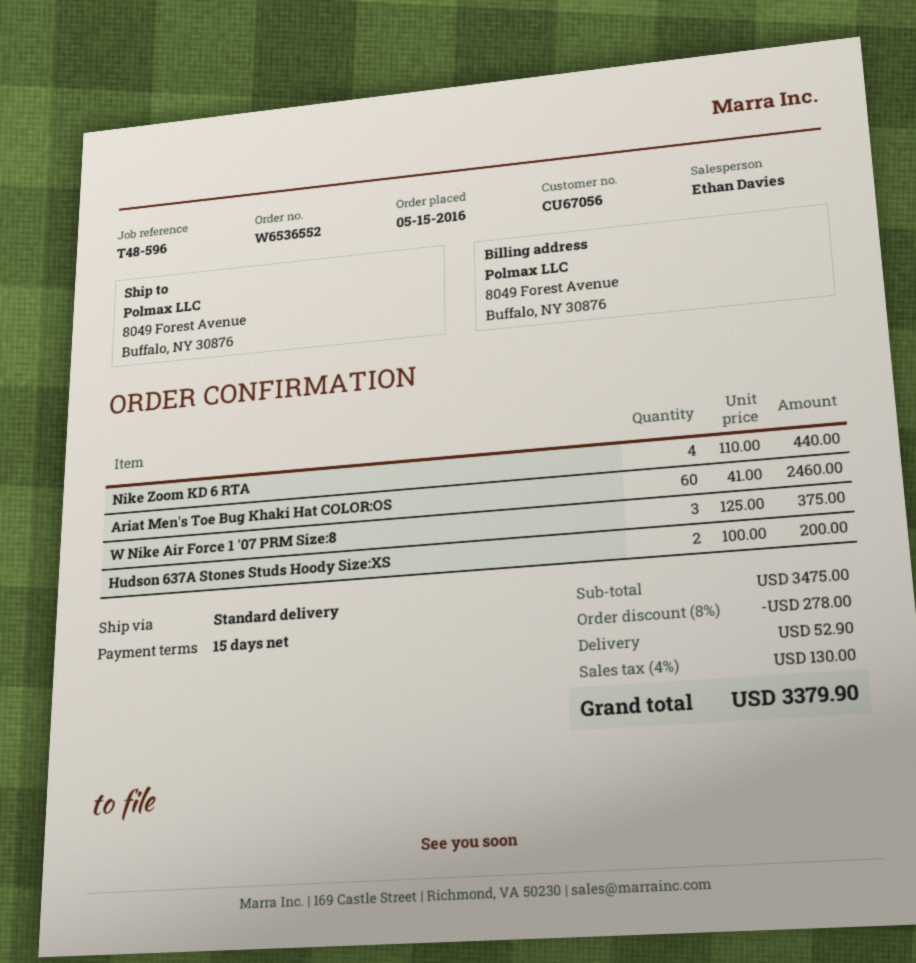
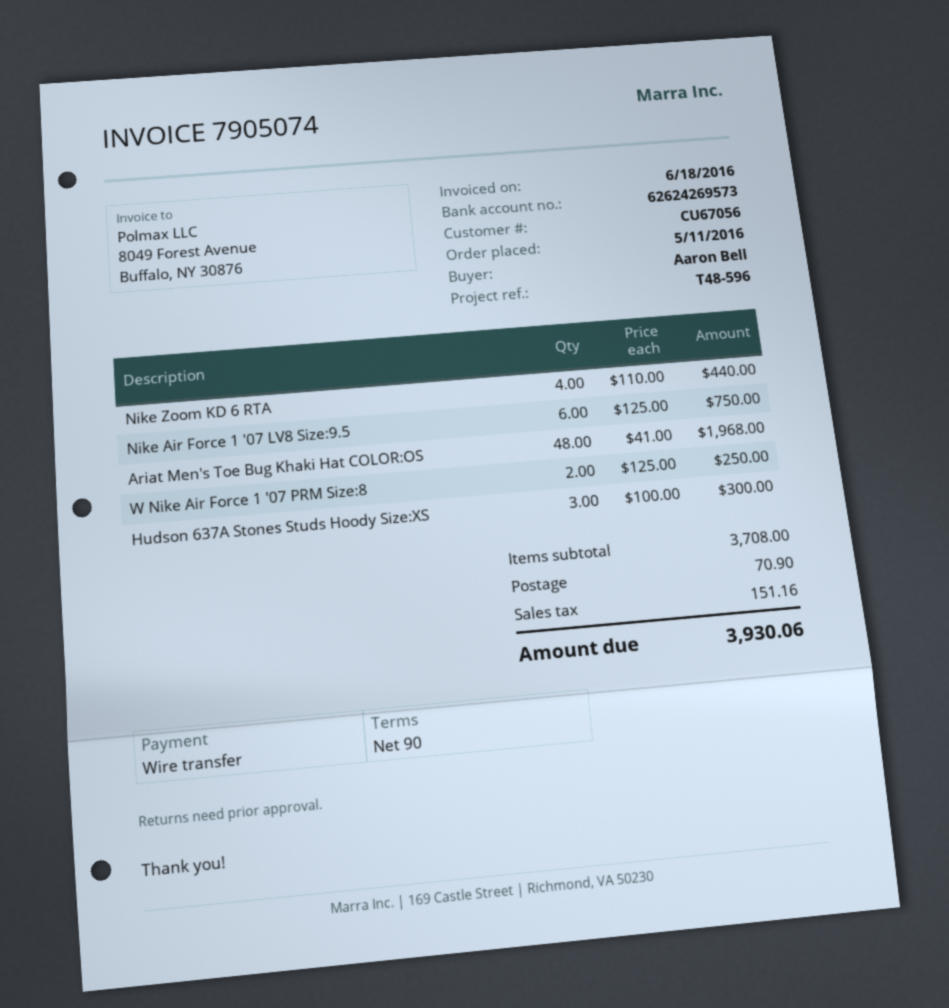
order date: 2016-05-15 -> 2016-05-11
payment terms: 15 days -> 90 days
Ariat Men's Toe Bug Khaki Hat COLOR:OS: 60 x 41.00 = 2460.00 -> 48 x 41.00 = 1968.00
W Nike Air Force 1 '07 PRM Size:8: 3 x 125.00 = 375.00 -> 2 x 125.00 = 250.00
Hudson 637A Stones Studs Hoody Size:XS: 2 x 100.00 = 200.00 -> 3 x 100.00 = 300.00
Nike Air Force 1 '07 LV8 Size:9.5: none -> 6 x 125.00 = 750.00
subtotal: 3475.00 -> 3708.00
discount: 8% = 278.00 -> none
shipping: 52.90 -> 70.90
tax: 130.00 -> 151.16
total: 3379.90 -> 3930.06

